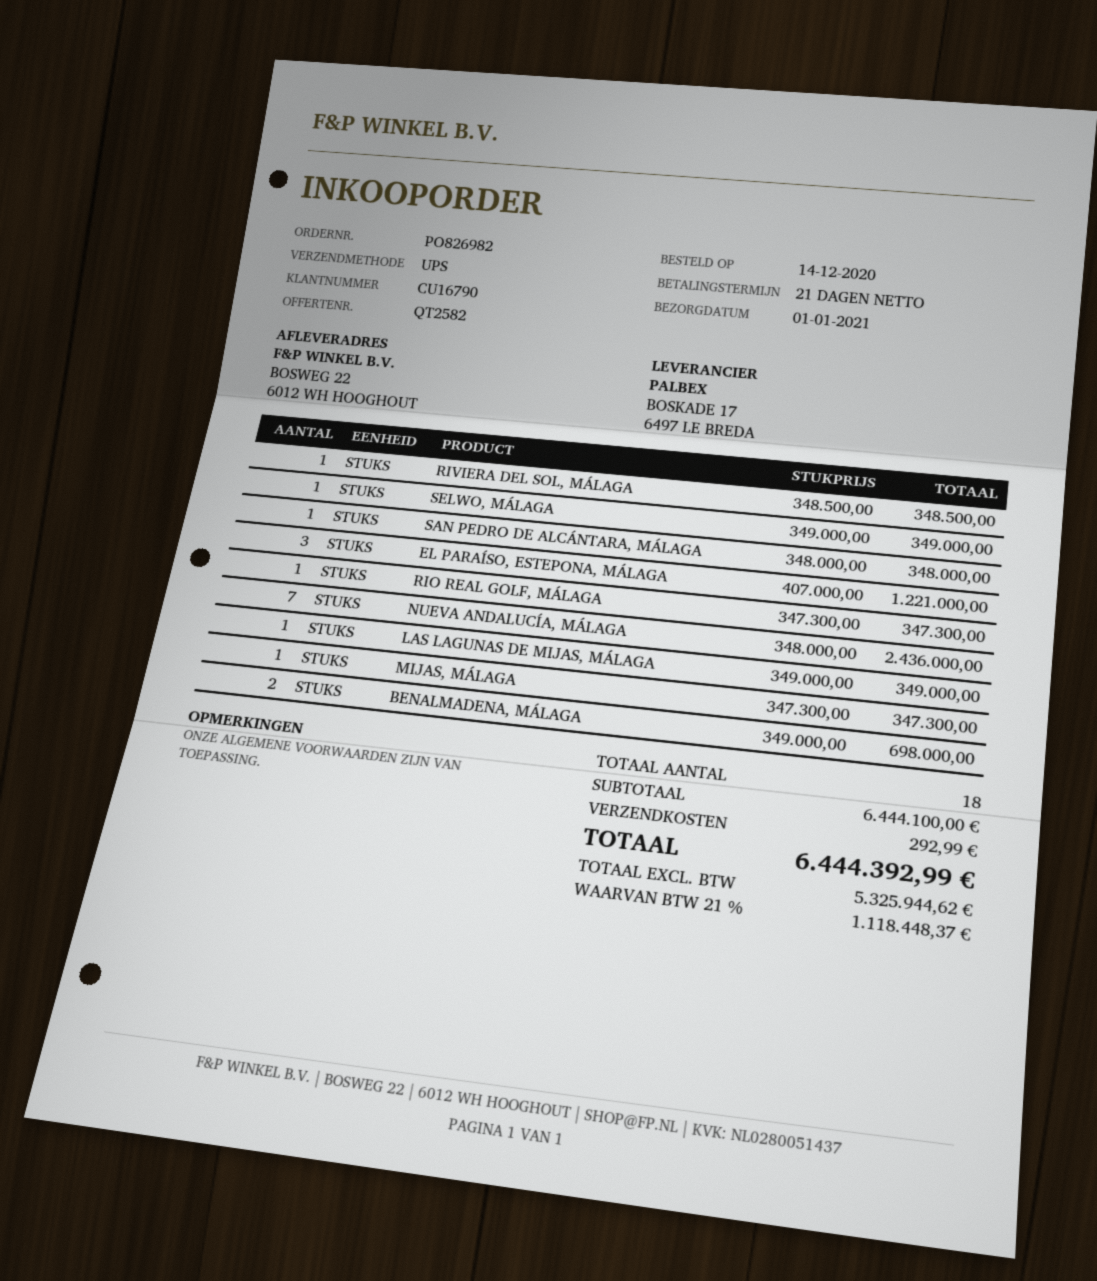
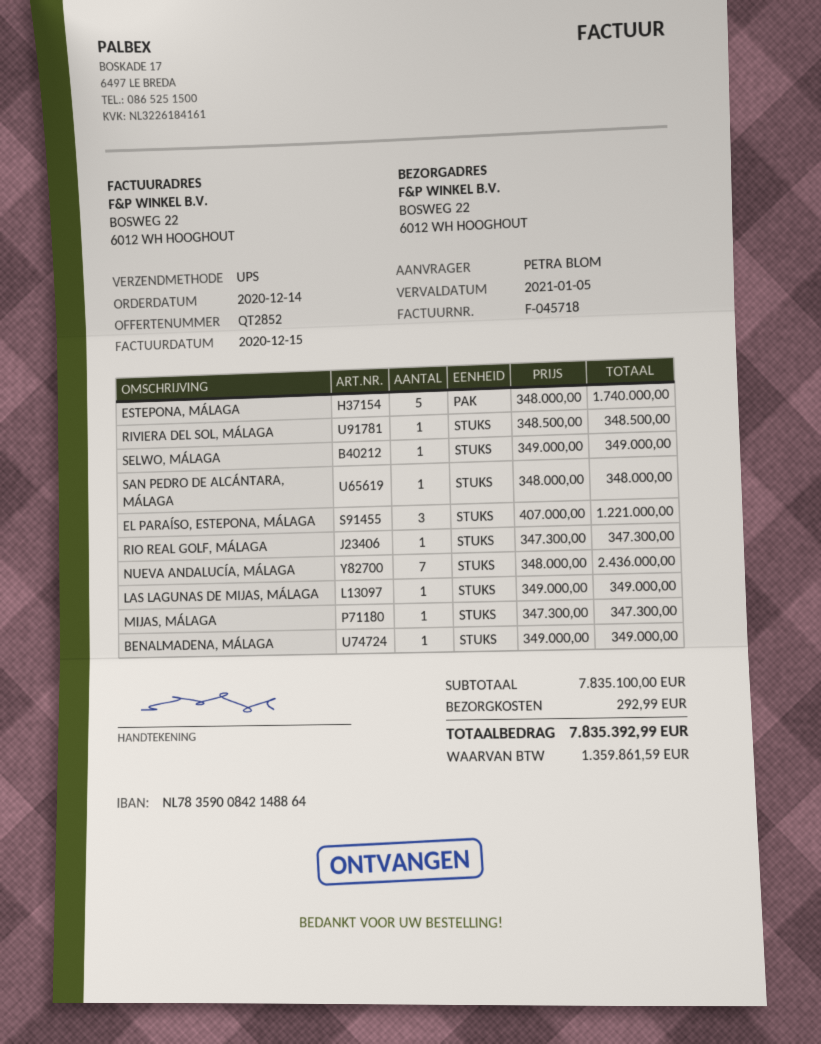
quote number: QT2582 -> QT2852
BENALMADENA, MÁLAGA: 2 x 349000.00 = 698000.00 -> 1 x 349000.00 = 349000.00
ESTEPONA, MÁLAGA: none -> 5 x 348000.00 = 1740000.00
subtotal: 6444100.00 -> 7835100.00
tax: 1118448.37 -> 1359861.59
total: 6444392.99 -> 7835392.99

